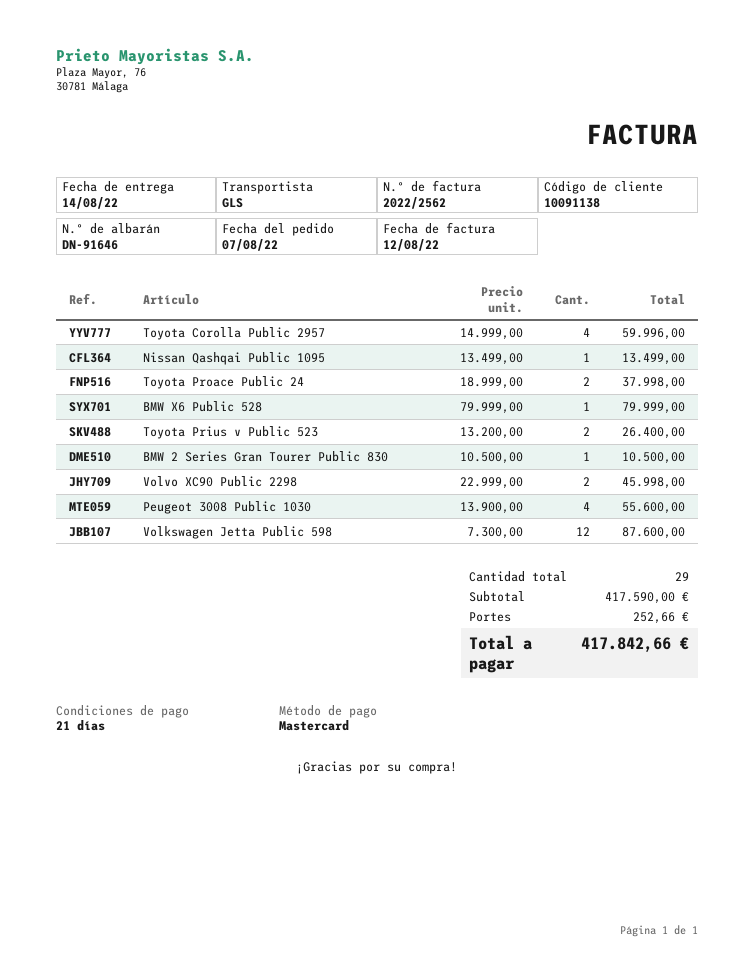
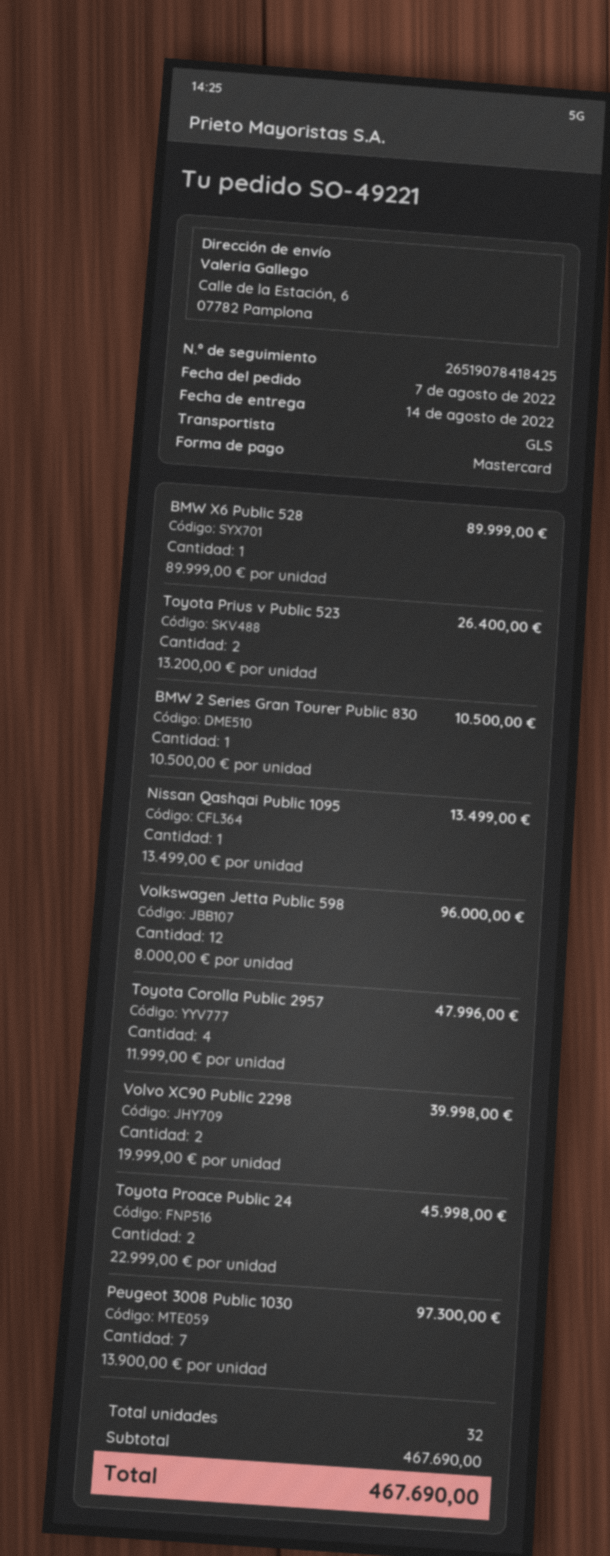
Toyota Corolla Public 2957: 4 x 14999.00 = 59996.00 -> 4 x 11999.00 = 47996.00
Toyota Proace Public 24: 2 x 18999.00 = 37998.00 -> 2 x 22999.00 = 45998.00
BMW X6 Public 528: 1 x 79999.00 = 79999.00 -> 1 x 89999.00 = 89999.00
Volvo XC90 Public 2298: 2 x 22999.00 = 45998.00 -> 2 x 19999.00 = 39998.00
Peugeot 3008 Public 1030: 4 x 13900.00 = 55600.00 -> 7 x 13900.00 = 97300.00
Volkswagen Jetta Public 598: 12 x 7300.00 = 87600.00 -> 12 x 8000.00 = 96000.00
total quantity: 29 -> 32
subtotal: 417590.00 -> 467690.00
shipping: 252.66 -> none
total: 417842.66 -> 467690.00

